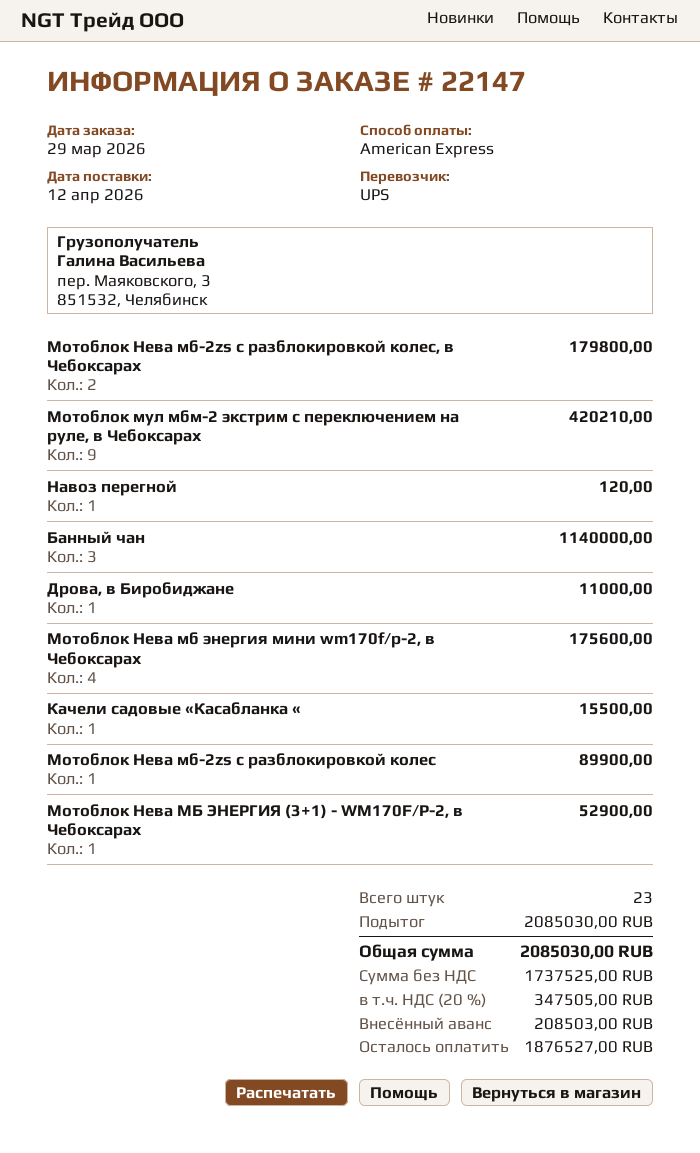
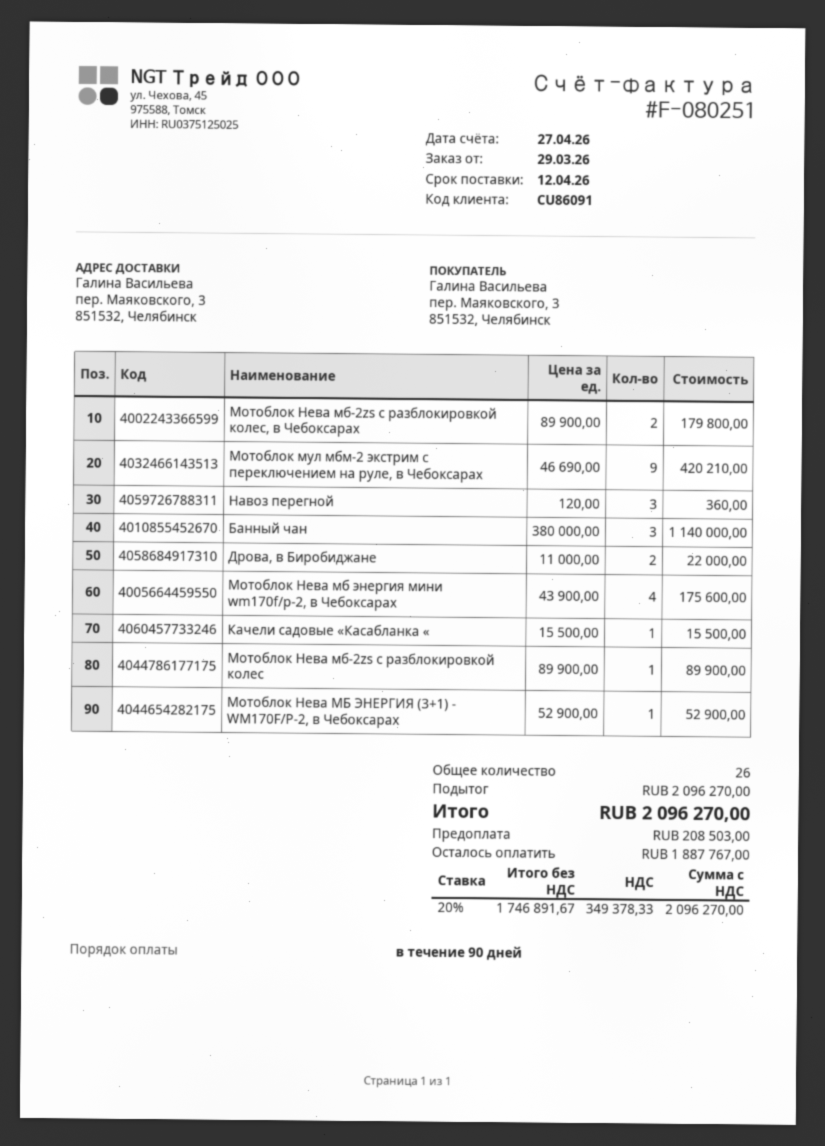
Навоз перегной: 1 for 120.00 -> 3 for 360.00
Дрова, в Биробиджане: 1 for 11000.00 -> 2 for 22000.00
total quantity: 23 -> 26
subtotal: 2085030.00 -> 2096270.00
net: 1737525.00 -> 1746891.67
tax: 20% = 347505.00 -> 20% = 349378.33
total: 2085030.00 -> 2096270.00
balance: 1876527.00 -> 1887767.00

